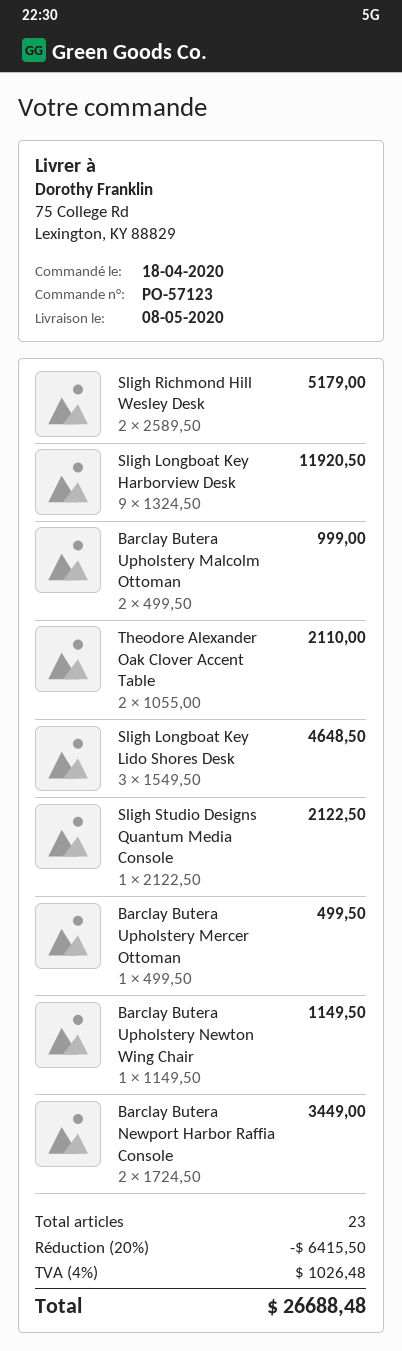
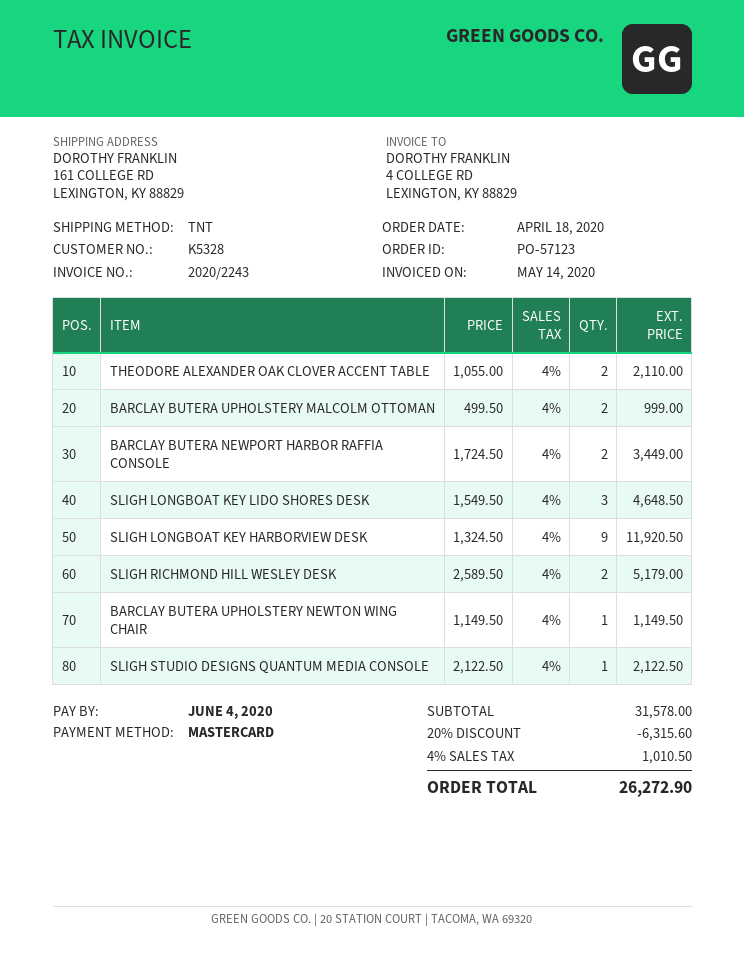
ship to: 75 College Rd, Lexington, KY 88829 -> 161 COLLEGE RD, LEXINGTON, KY 88829
Barclay Butera Upholstery Mercer Ottoman: 1 x 499.50 = 499.50 -> none
discount: 20% = 6415.50 -> 20% = 6315.60
tax: 4% = 1026.48 -> 4% = 1010.50
total: 26688.48 -> 26272.90

